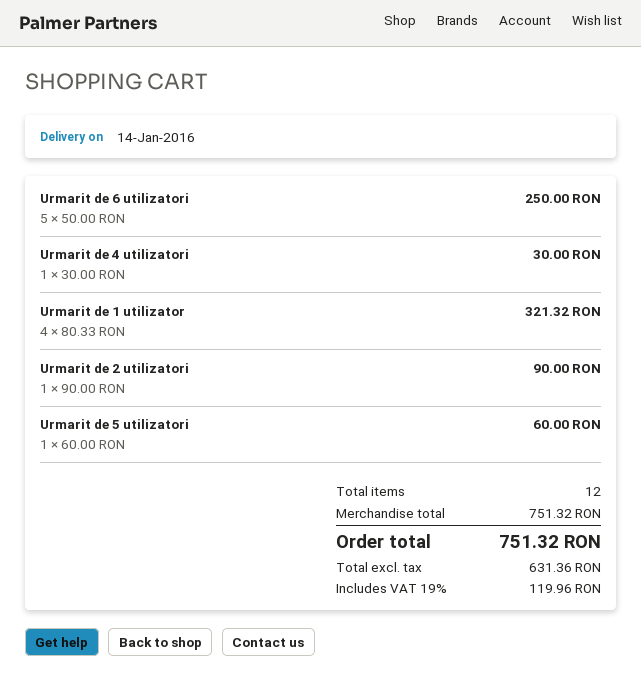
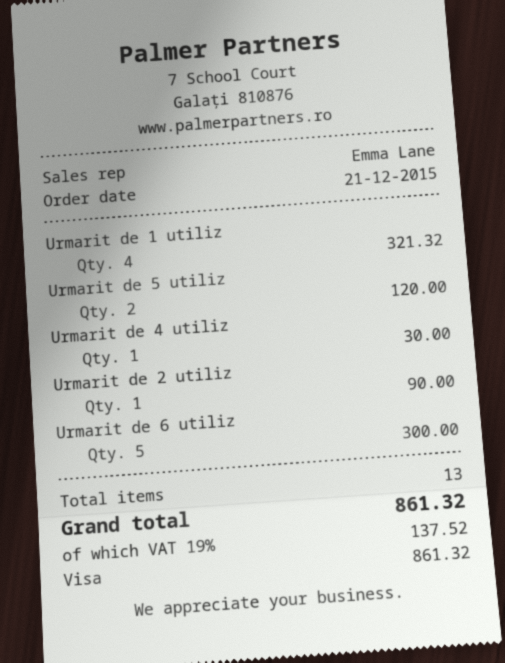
Urmarit de 6 utilizatori: 5 for 250.00 -> 5 for 300.00
Urmarit de 5 utilizatori: 1 for 60.00 -> 2 for 120.00
total quantity: 12 -> 13
tax: 19% = 119.96 -> 19% = 137.52
total: 751.32 -> 861.32

